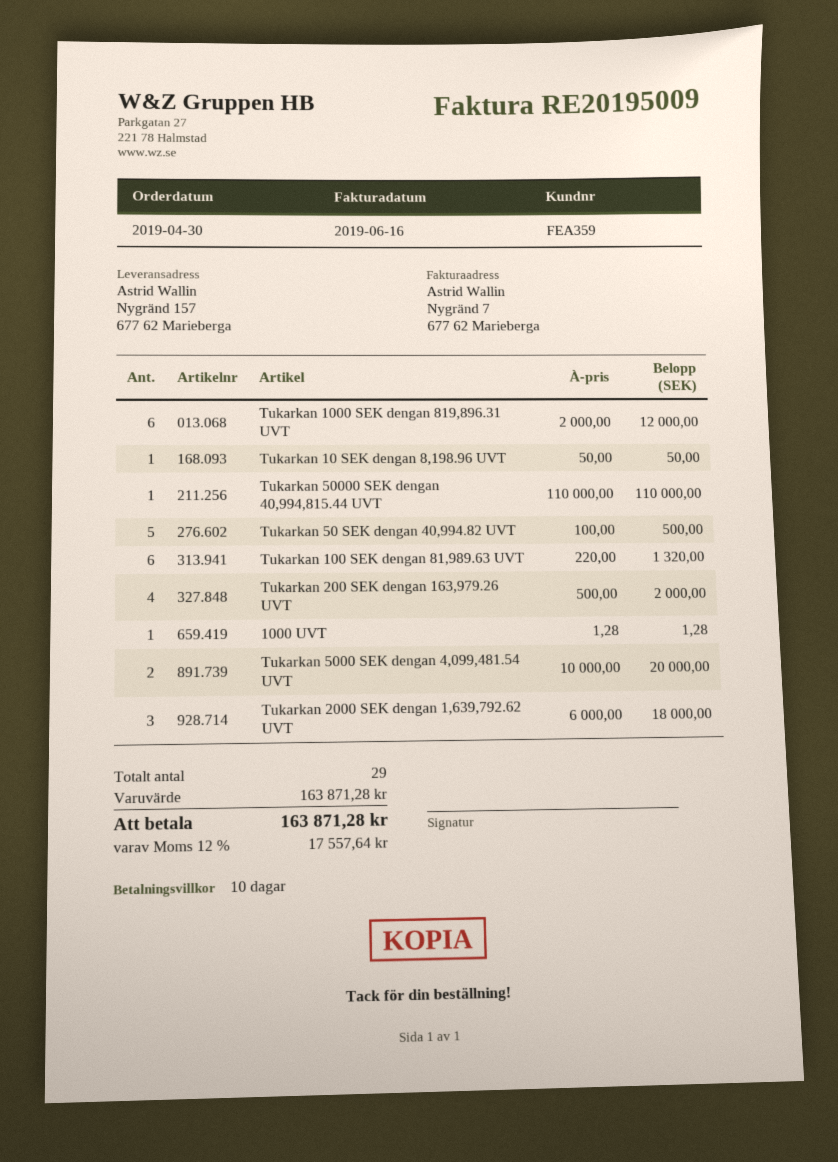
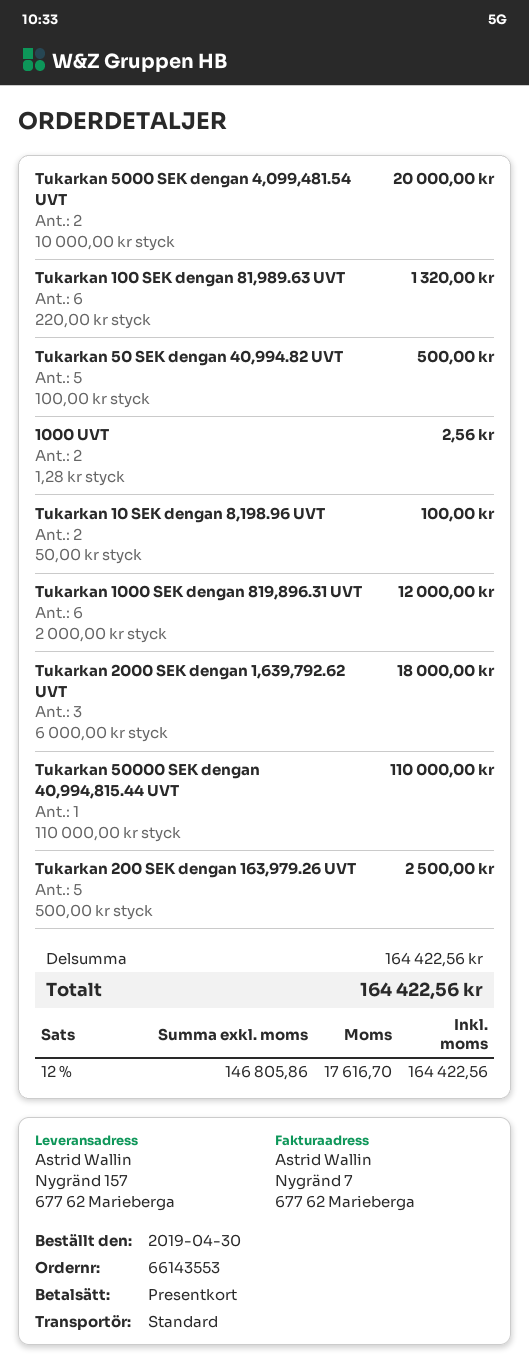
Tukarkan 10 SEK dengan 8,198.96 UVT: 1 x 50.00 = 50.00 -> 2 x 50.00 = 100.00
Tukarkan 200 SEK dengan 163,979.26 UVT: 4 x 500.00 = 2000.00 -> 5 x 500.00 = 2500.00
1000 UVT: 1 x 1.28 = 1.28 -> 2 x 1.28 = 2.56
subtotal: 163871.28 -> 164422.56
tax: 12% = 17557.64 -> 12% = 17616.70
total: 163871.28 -> 164422.56

